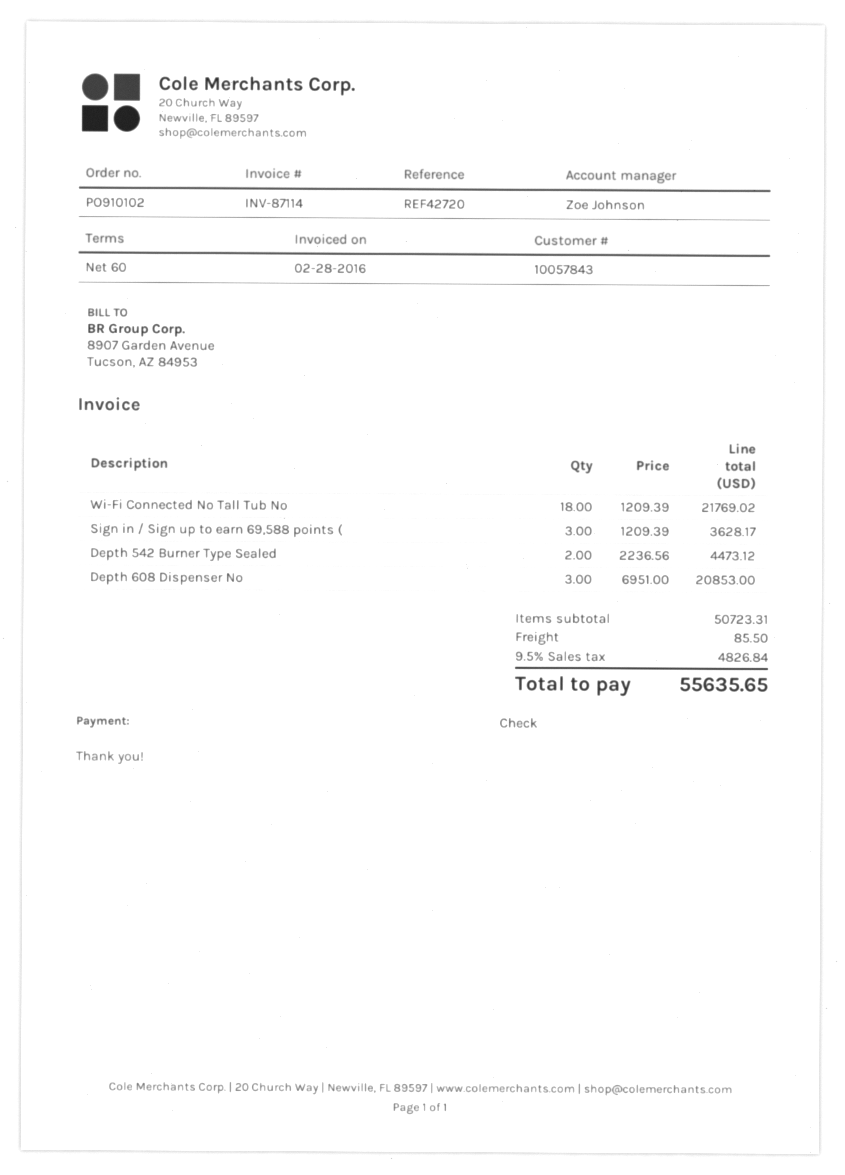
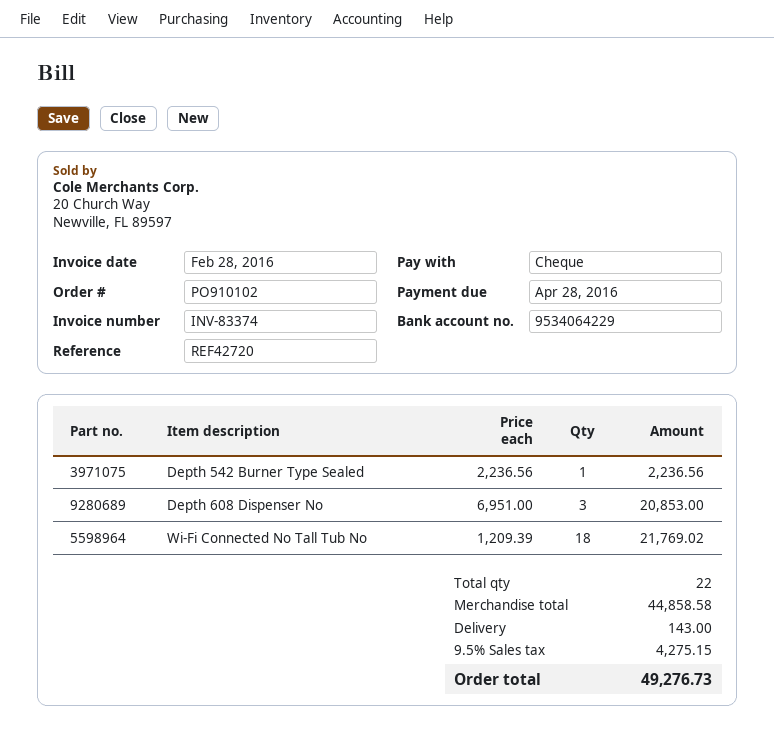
invoice number: INV-87114 -> INV-83374
Sign in / Sign up to earn 69,588 points (: 3 x 1209.39 = 3628.17 -> none
Depth 542 Burner Type Sealed: 2 x 2236.56 = 4473.12 -> 1 x 2236.56 = 2236.56
subtotal: 50723.31 -> 44858.58
shipping: 85.50 -> 143.00
tax: 9.5% = 4826.84 -> 9.5% = 4275.15
total: 55635.65 -> 49276.73

